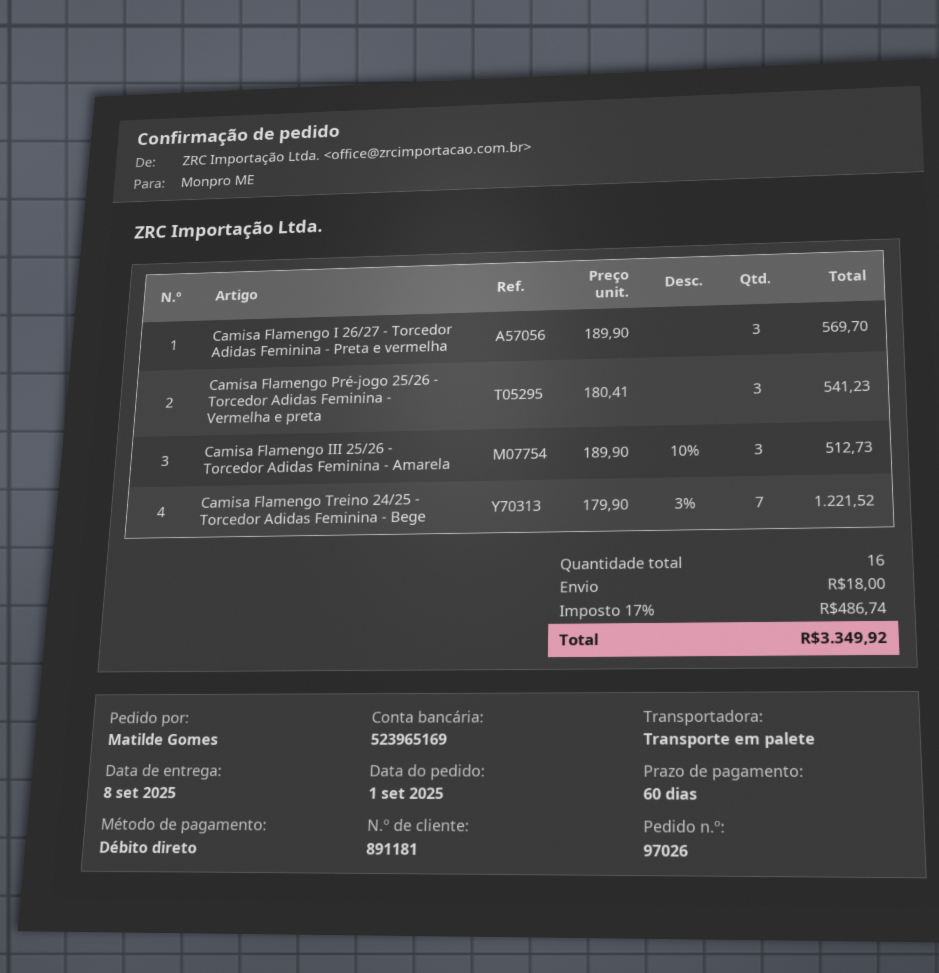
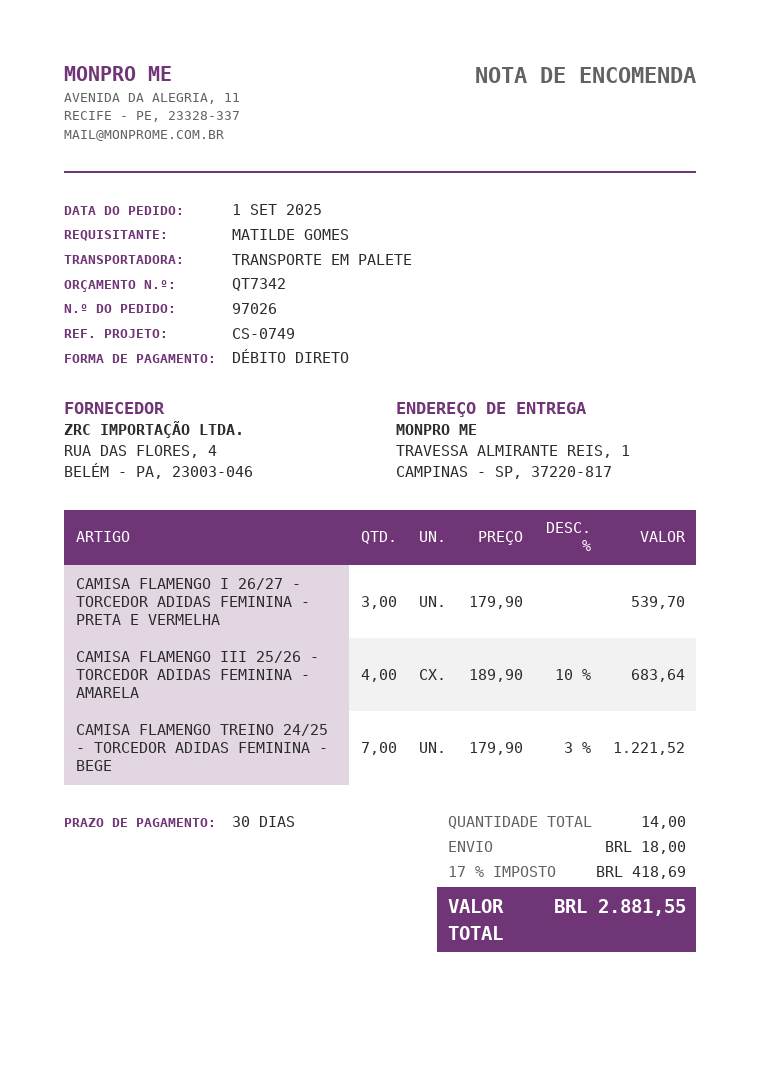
payment terms: 60 days -> 30 days
Camisa Flamengo I 26/27 - Torcedor Adidas Feminina - Preta e vermelha: 3 x 189.90 = 569.70 -> 3 x 179.90 = 539.70
Camisa Flamengo Pré-jogo 25/26 - Torcedor Adidas Feminina - Vermelha e preta: 3 x 180.41 = 541.23 -> none
Camisa Flamengo III 25/26 - Torcedor Adidas Feminina - Amarela: 3 x 189.90 - 10% = 512.73 -> 4 x 189.90 - 10% = 683.64
total quantity: 16 -> 14
tax: 17% = 486.74 -> 17% = 418.69
total: 3349.92 -> 2881.55

